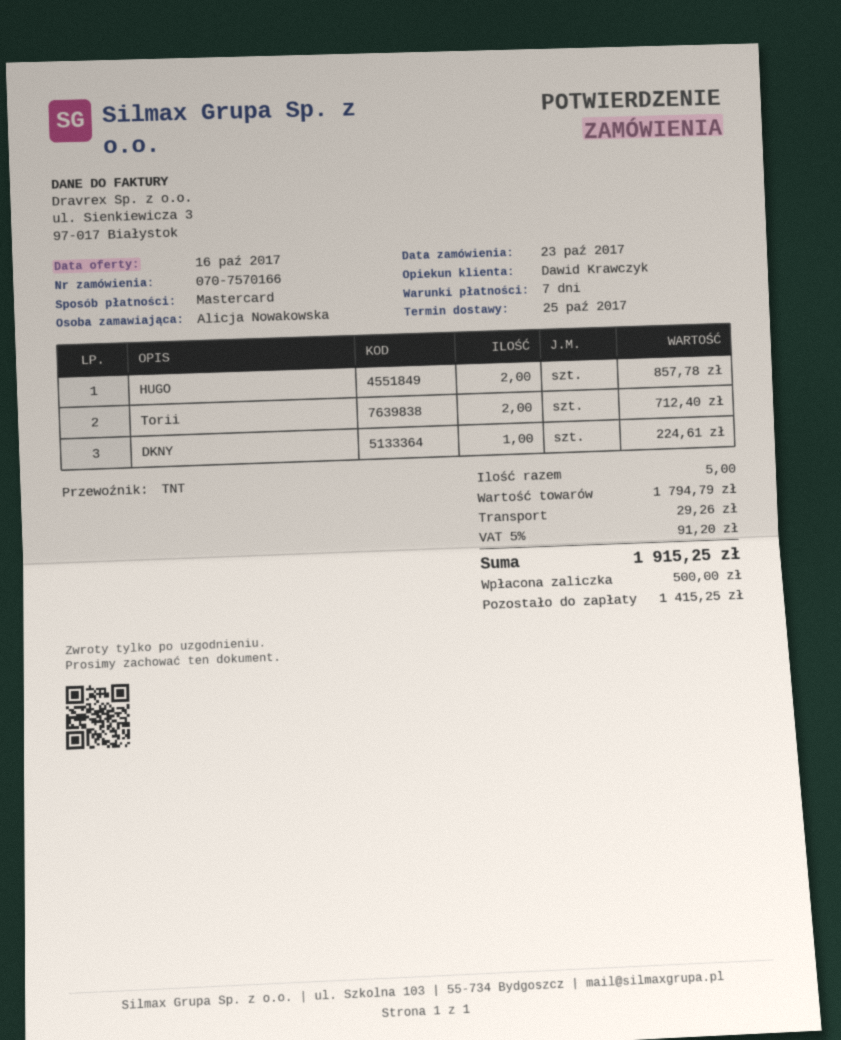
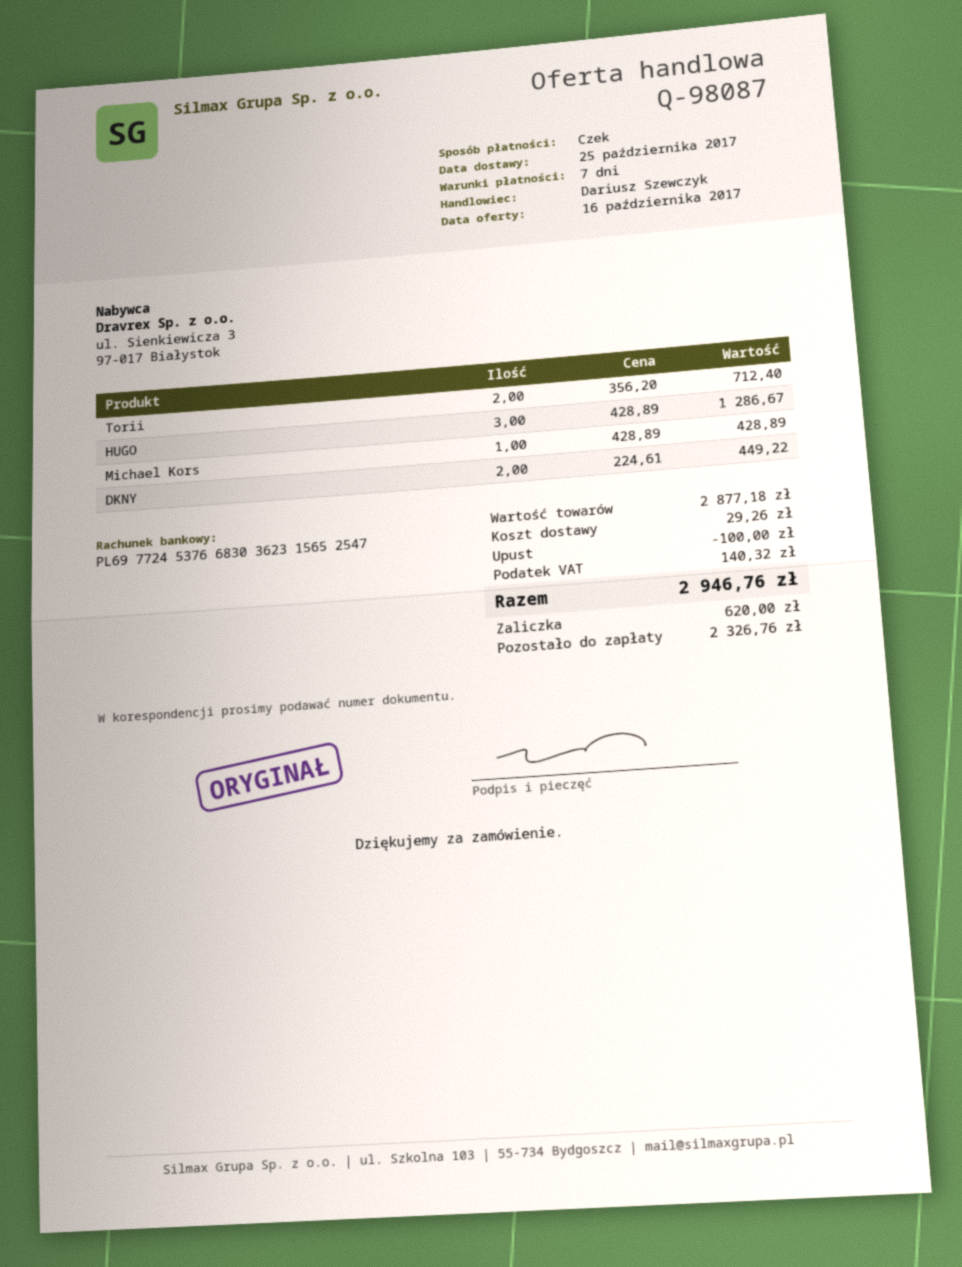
sales rep: Dawid Krawczyk -> Dariusz Szewczyk
payment method: Mastercard -> cheque
HUGO: 2 for 857.78 -> 3 for 1286.67
DKNY: 1 for 224.61 -> 2 for 449.22
Michael Kors: none -> 1 for 428.89
subtotal: 1794.79 -> 2877.18
discount: none -> 100.00
tax: 91.20 -> 140.32
total: 1915.25 -> 2946.76
deposit: 500.00 -> 620.00
balance: 1415.25 -> 2326.76

